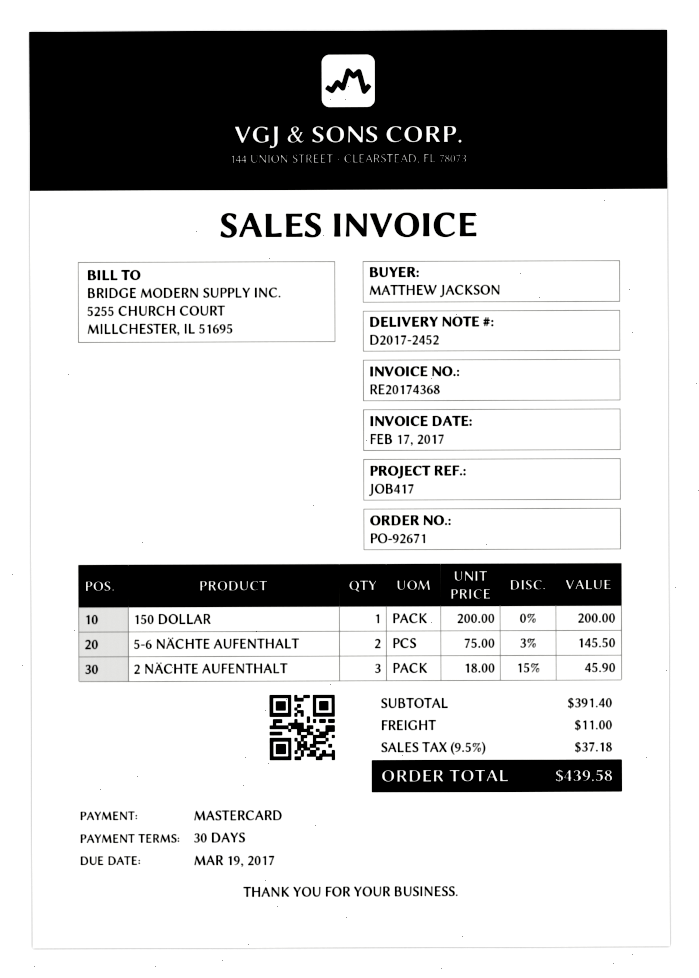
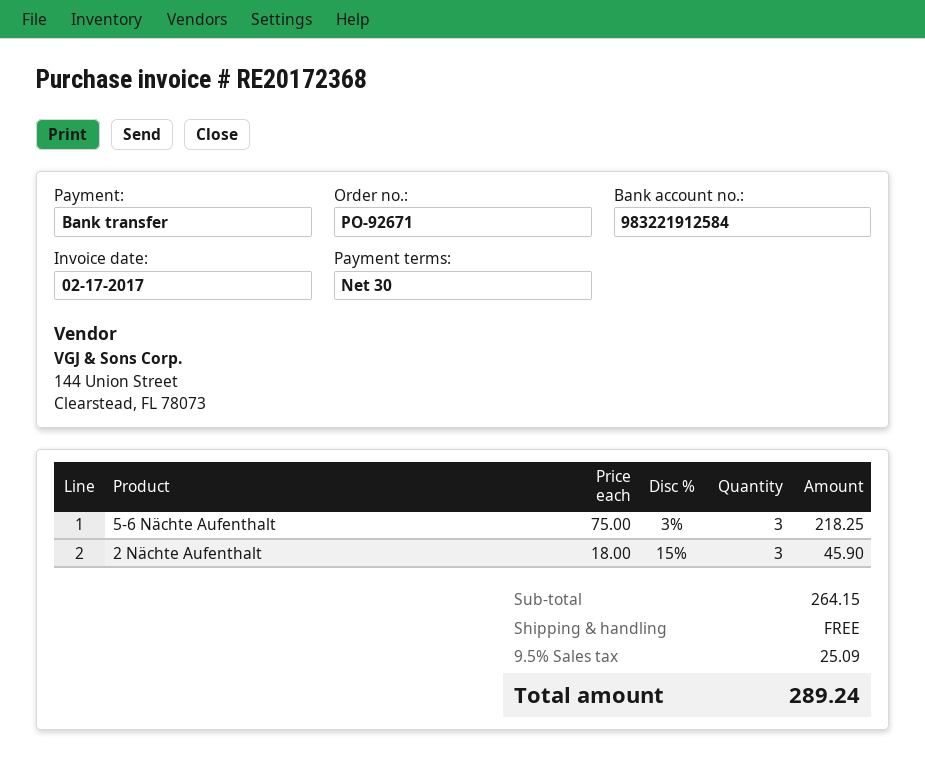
invoice number: RE20174368 -> RE20172368
payment method: Mastercard -> bank transfer
150 DOLLAR: 1 x 200.00 = 200.00 -> none
5-6 NÄCHTE AUFENTHALT: 2 x 75.00 - 3% = 145.50 -> 3 x 75.00 - 3% = 218.25
subtotal: 391.40 -> 264.15
shipping: 11.00 -> 0.00
tax: 9.5% = 37.18 -> 9.5% = 25.09
total: 439.58 -> 289.24

